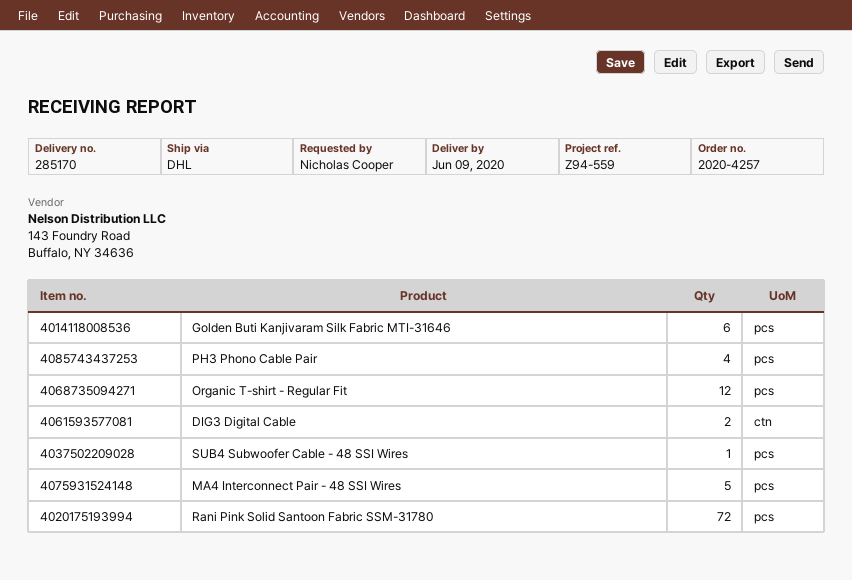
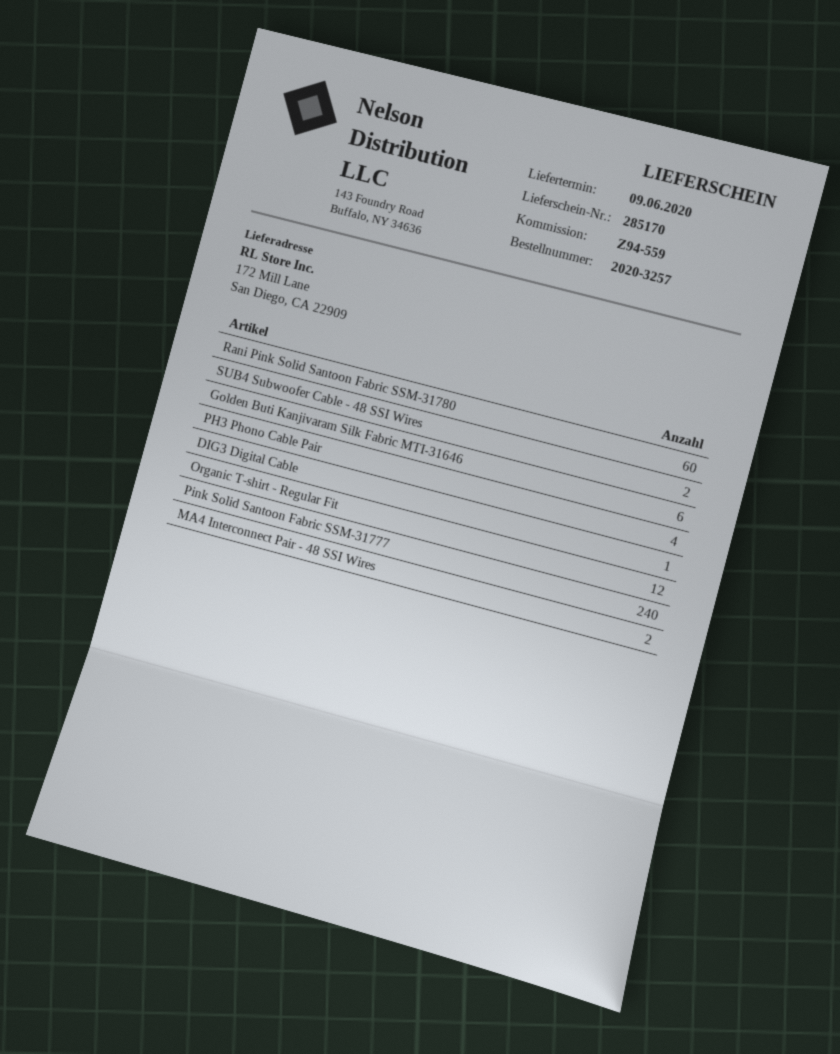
order number: 2020-4257 -> 2020-3257
DIG3 Digital Cable: 2 -> 1
SUB4 Subwoofer Cable - 48 SSI Wires: 1 -> 2
MA4 Interconnect Pair - 48 SSI Wires: 5 -> 2
Rani Pink Solid Santoon Fabric SSM-31780: 72 -> 60
Pink Solid Santoon Fabric SSM-31777: none -> 240

